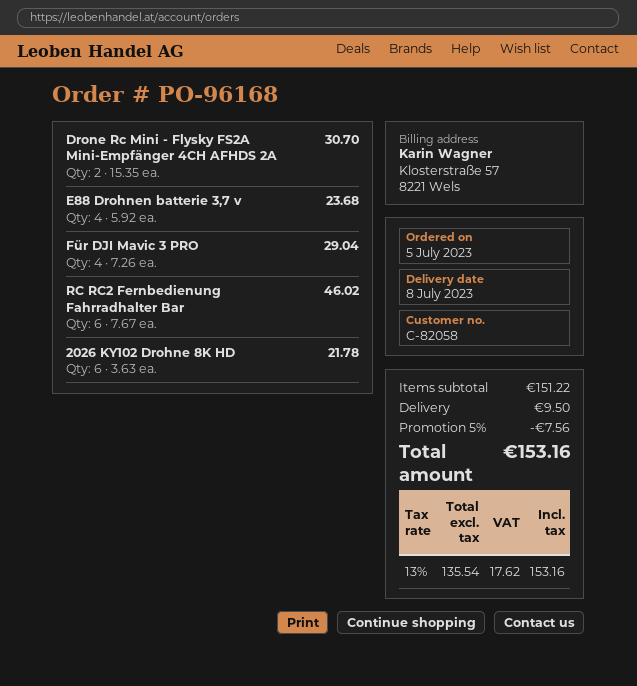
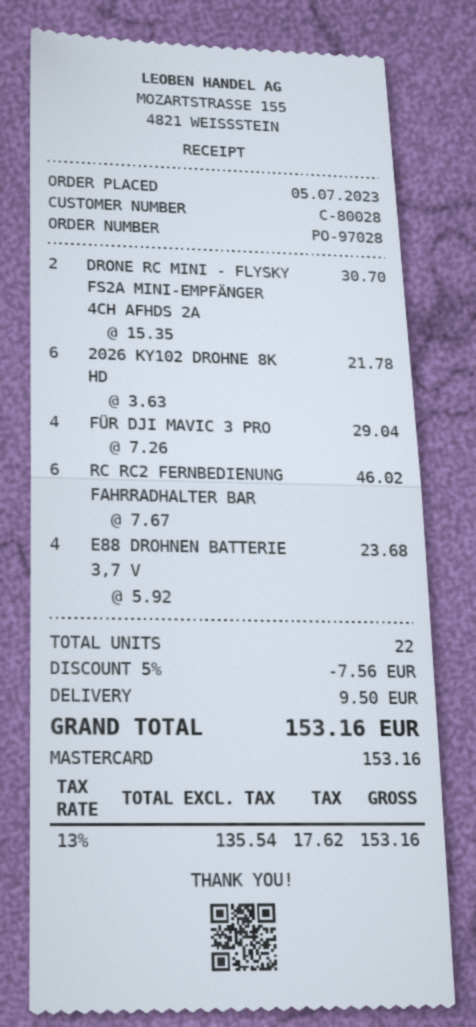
order number: PO-96168 -> PO-97028
customer number: C-82058 -> C-80028

